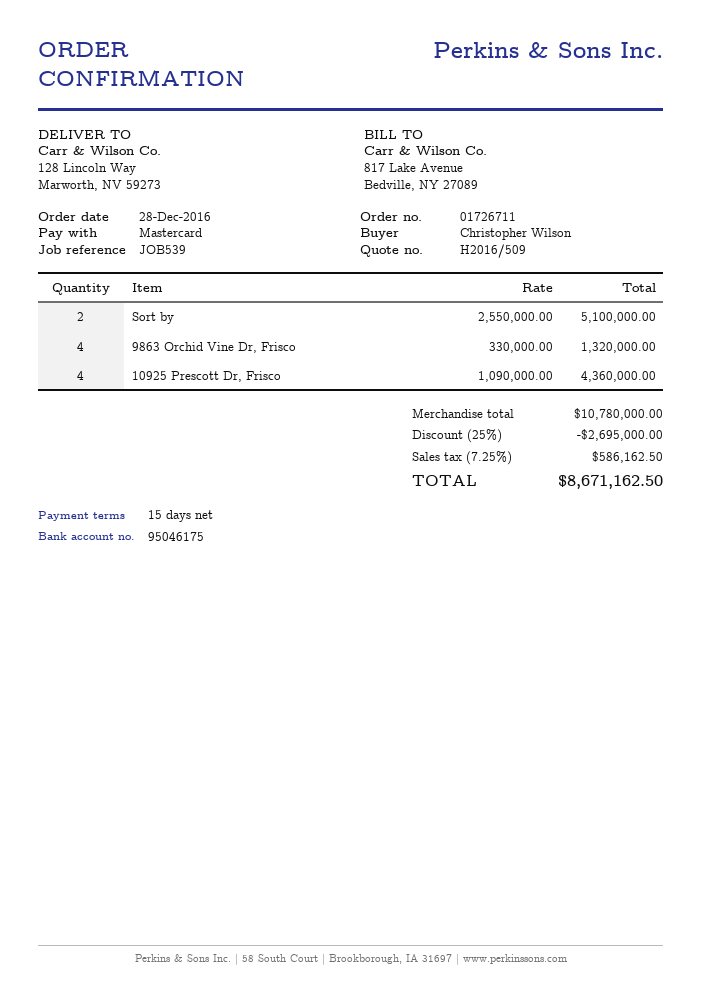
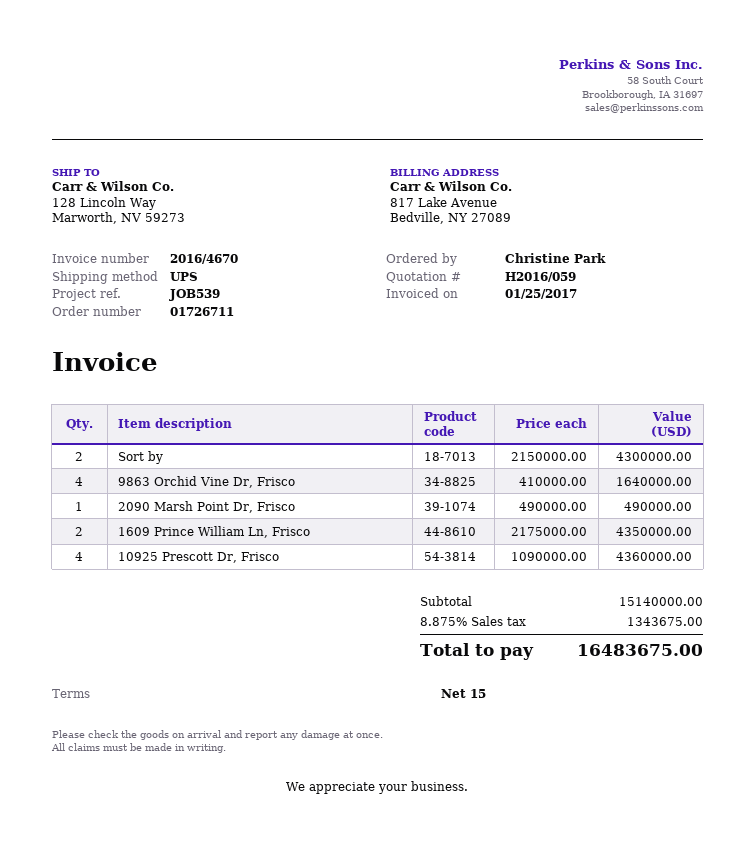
quote number: H2016/509 -> H2016/059
ordered by: Christopher Wilson -> Christine Park
Sort by: 2 x 2550000.00 = 5100000.00 -> 2 x 2150000.00 = 4300000.00
9863 Orchid Vine Dr, Frisco: 4 x 330000.00 = 1320000.00 -> 4 x 410000.00 = 1640000.00
2090 Marsh Point Dr, Frisco: none -> 1 x 490000.00 = 490000.00
1609 Prince William Ln, Frisco: none -> 2 x 2175000.00 = 4350000.00
subtotal: 10780000.00 -> 15140000.00
discount: 25% = 2695000.00 -> none
tax: 7.25% = 586162.50 -> 8.875% = 1343675.00
total: 8671162.50 -> 16483675.00

